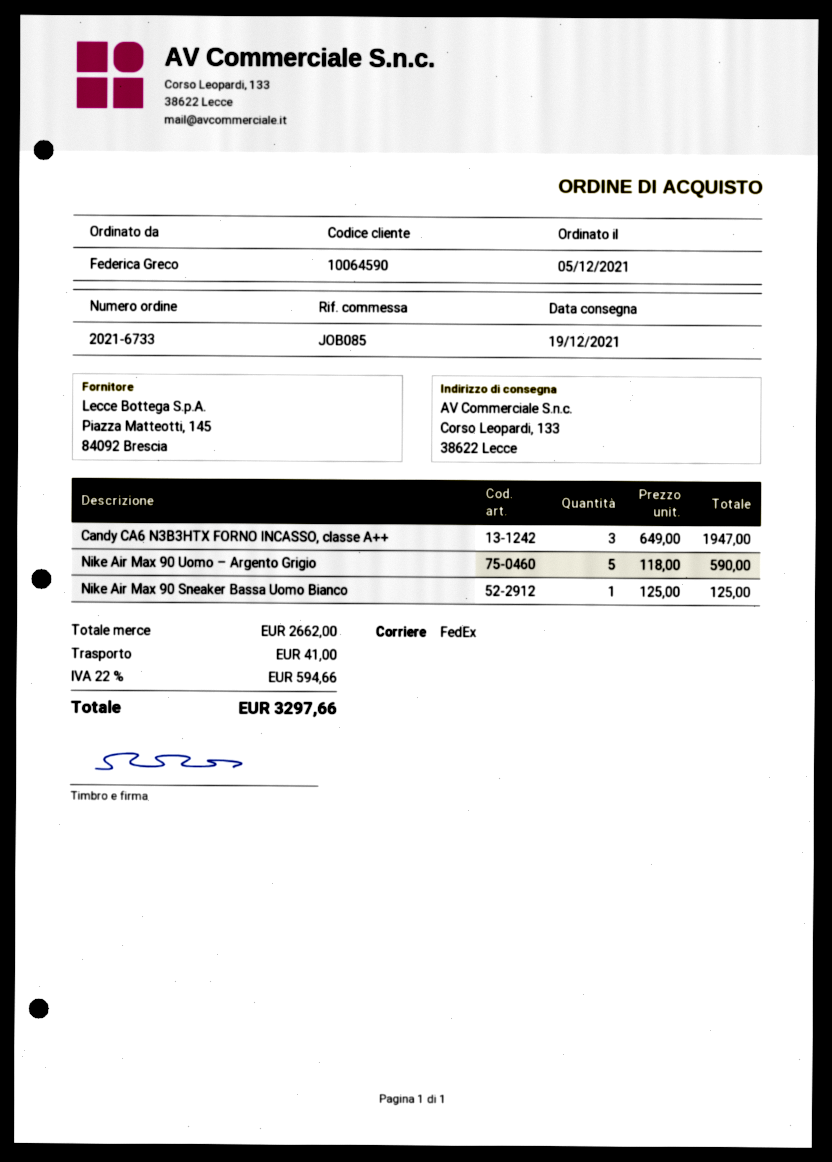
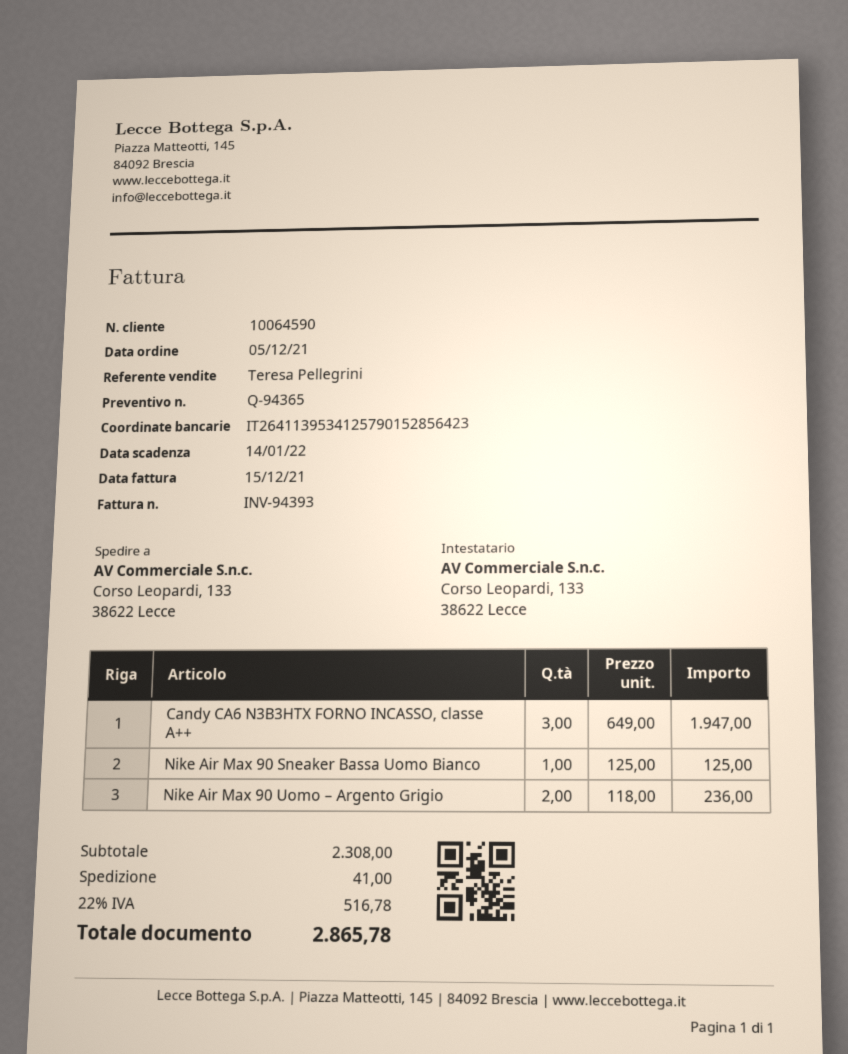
Nike Air Max 90 Uomo – Argento Grigio: 5 x 118.00 = 590.00 -> 2 x 118.00 = 236.00
subtotal: 2662.00 -> 2308.00
tax: 22% = 594.66 -> 22% = 516.78
total: 3297.66 -> 2865.78

